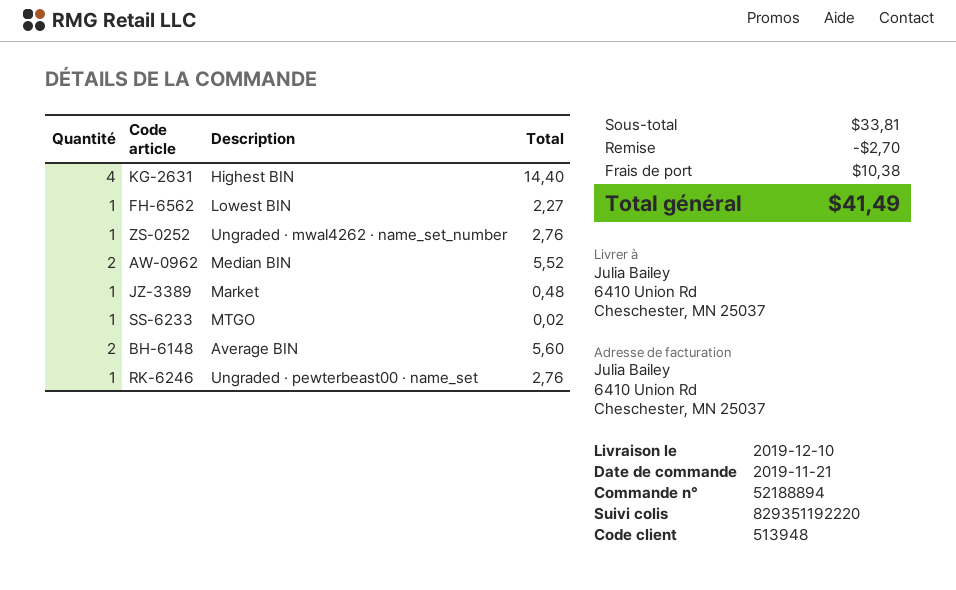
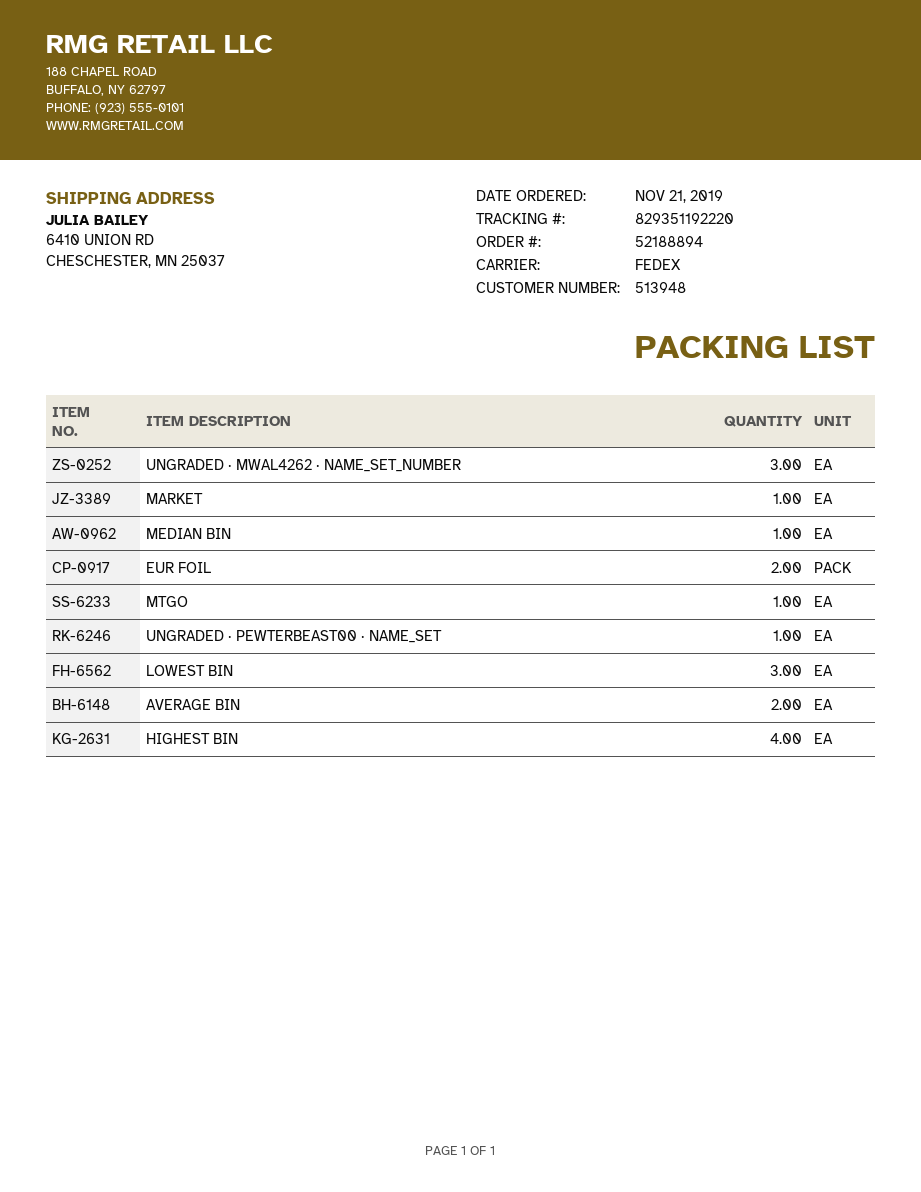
Lowest BIN: 1 -> 3
Ungraded · mwal4262 · name_set_number: 1 -> 3
Median BIN: 2 -> 1
EUR FOIL: none -> 2

